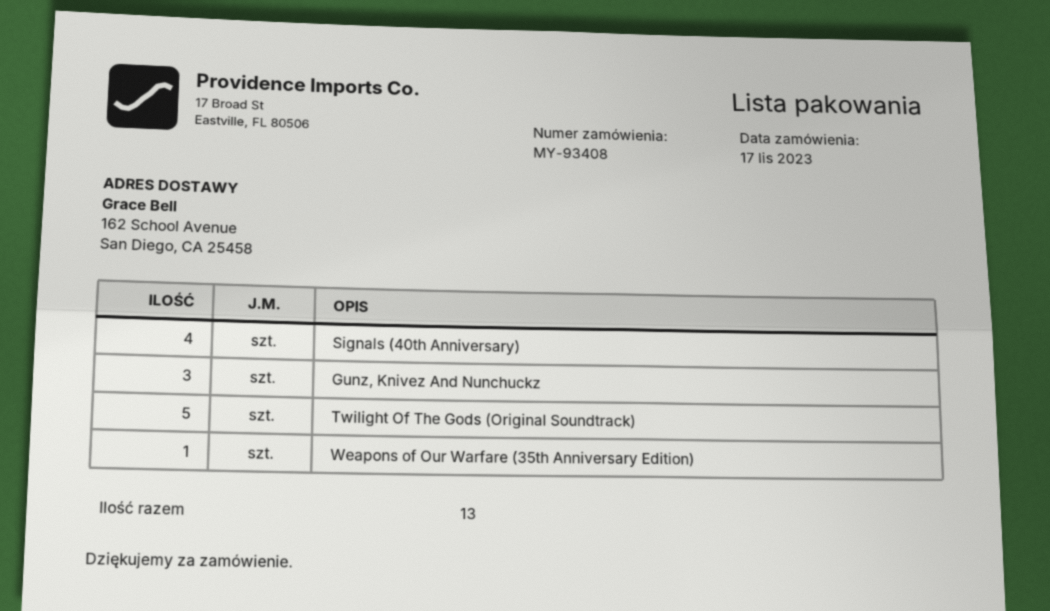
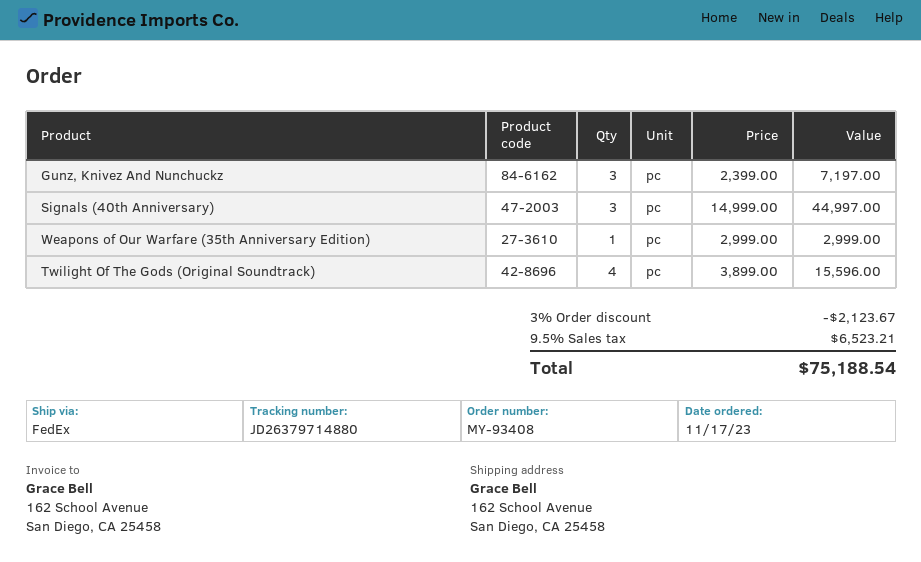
Signals (40th Anniversary): 4 -> 3
Twilight Of The Gods (Original Soundtrack): 5 -> 4

